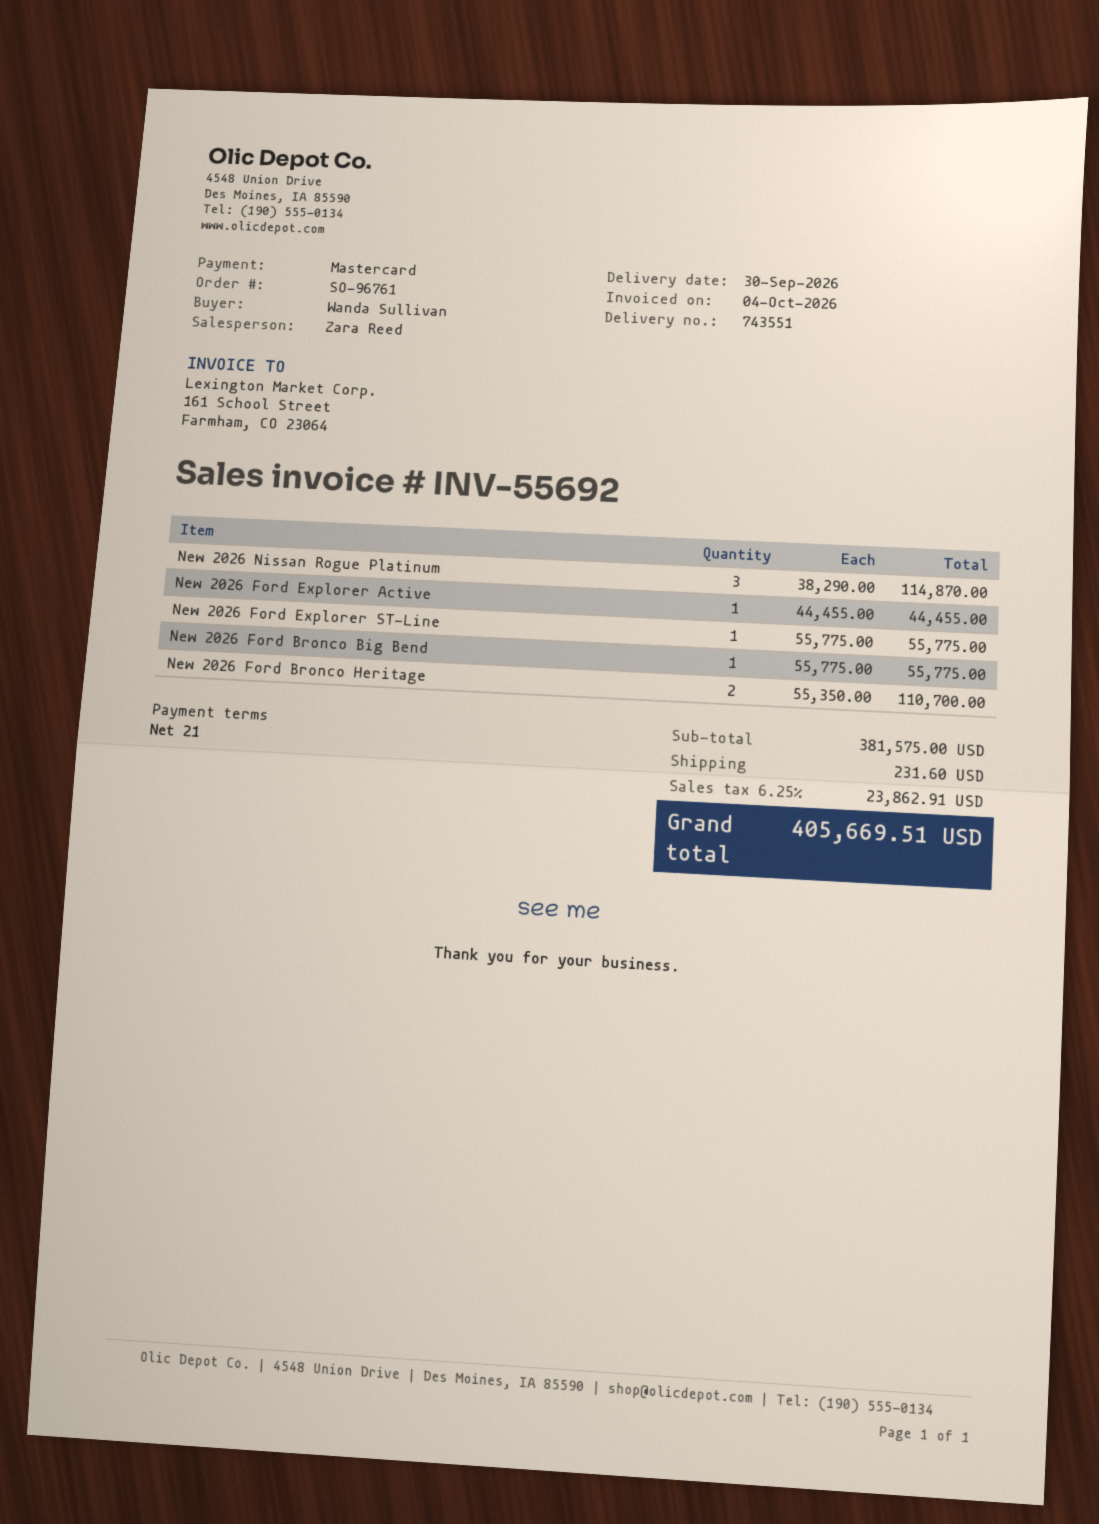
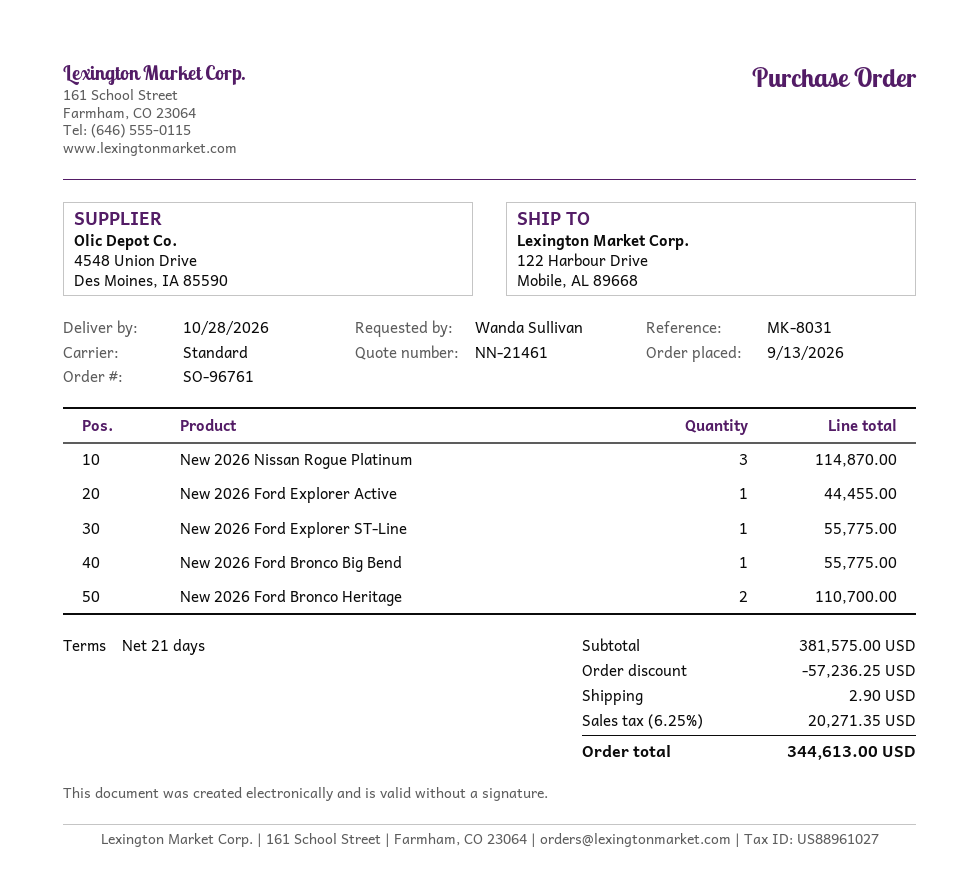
delivery date: 2026-09-30 -> 2026-10-28
discount: none -> 57236.25
shipping: 231.60 -> 2.90
tax: 6.25% = 23862.91 -> 6.25% = 20271.35
total: 405669.51 -> 344613.00

